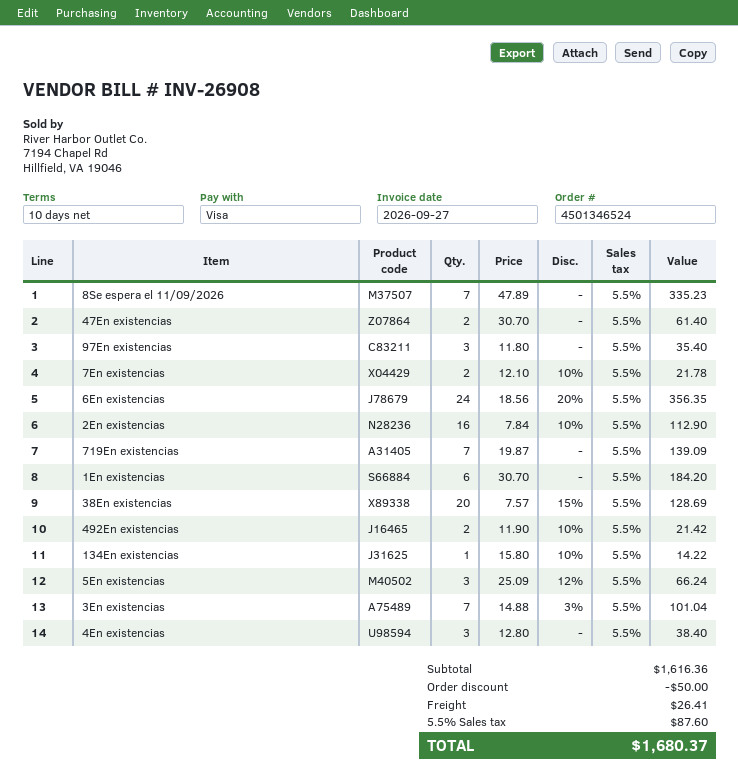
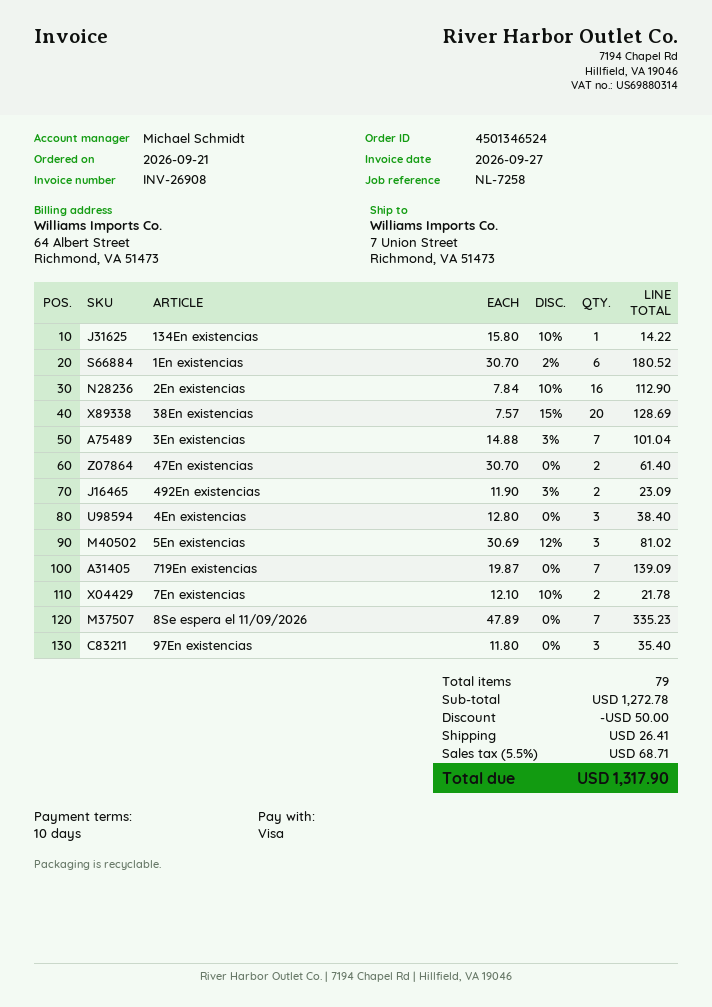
6En existencias: 24 x 18.56 - 20% = 356.35 -> none
1En existencias: 6 x 30.70 = 184.20 -> 6 x 30.70 - 2% = 180.52
492En existencias: 2 x 11.90 - 10% = 21.42 -> 2 x 11.90 - 3% = 23.09
5En existencias: 3 x 25.09 - 12% = 66.24 -> 3 x 30.69 - 12% = 81.02
subtotal: 1616.36 -> 1272.78
tax: 5.5% = 87.60 -> 5.5% = 68.71
total: 1680.37 -> 1317.90

